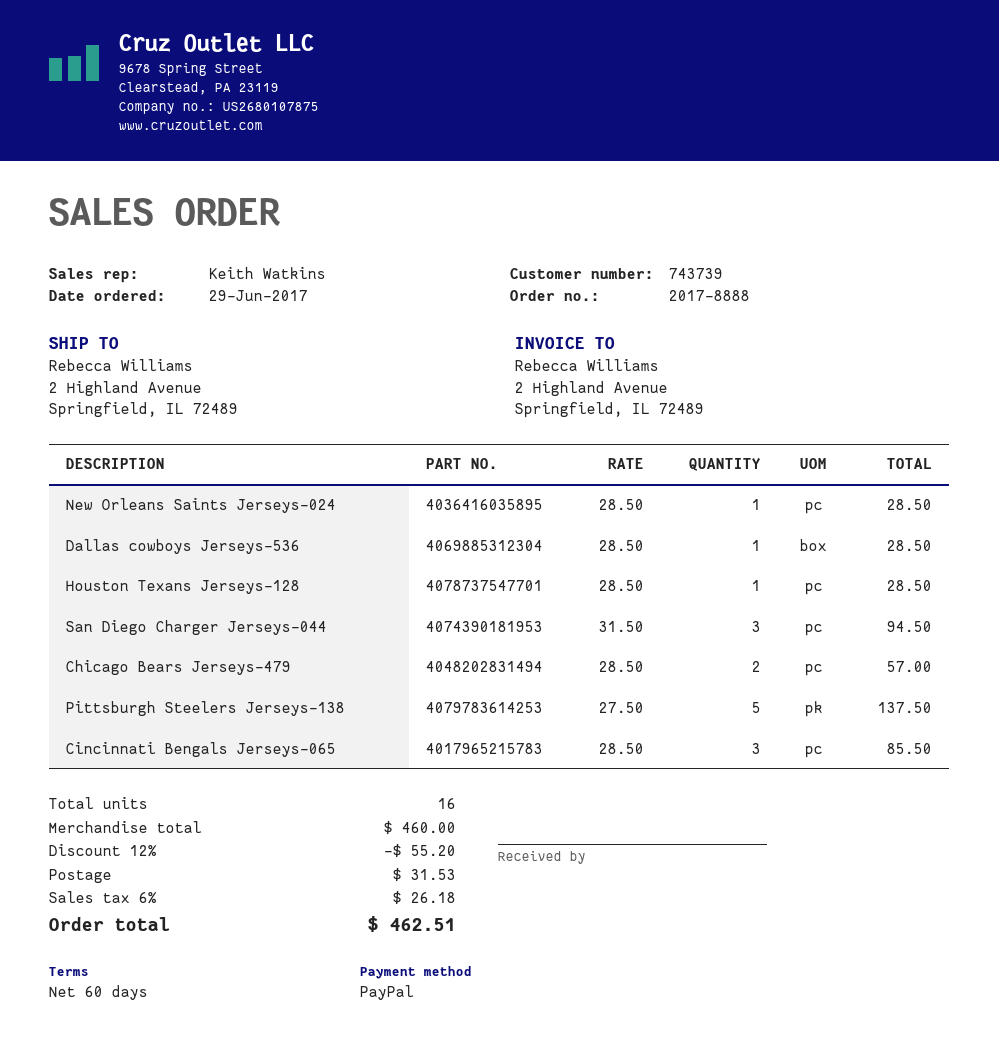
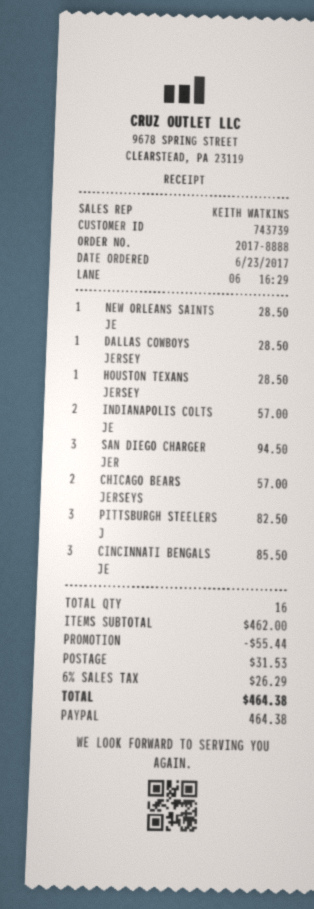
order date: 2017-06-29 -> 2017-06-23
Pittsburgh Steelers Jerseys-138: 5 for 137.50 -> 3 for 82.50
INDIANAPOLIS COLTS JE: none -> 2 for 57.00
subtotal: 460.00 -> 462.00
discount: 55.20 -> 55.44
tax: 6% = 26.18 -> 6% = 26.29
total: 462.51 -> 464.38

